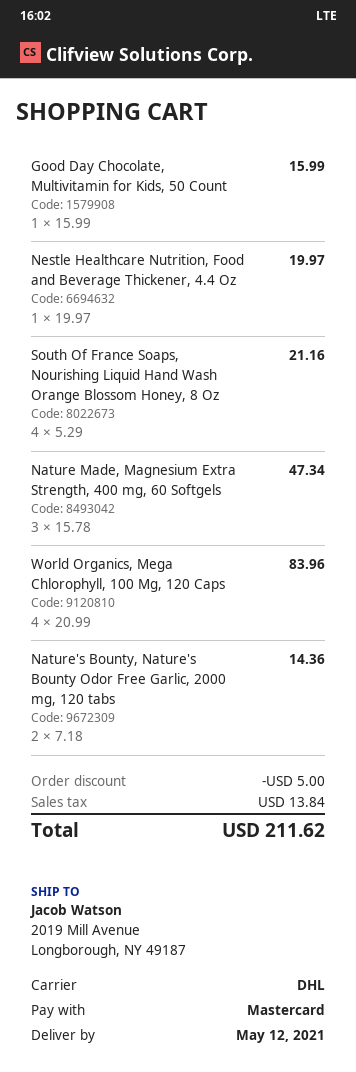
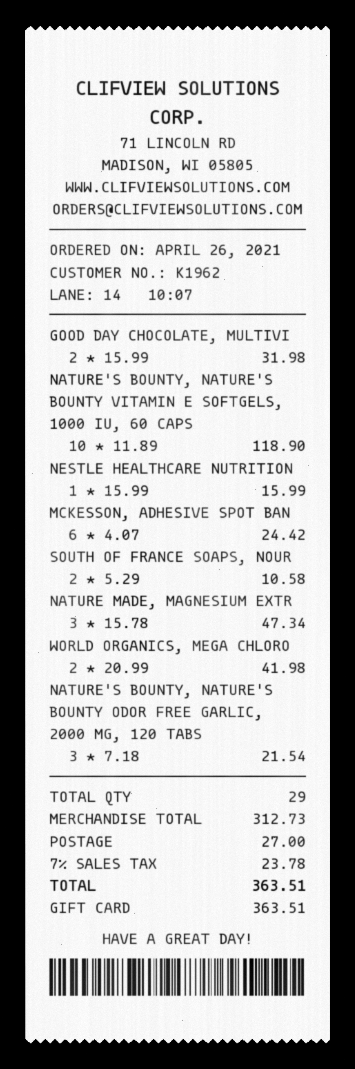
payment method: Mastercard -> gift card
Good Day Chocolate, Multivitamin for Kids, 50 Count: 1 x 15.99 = 15.99 -> 2 x 15.99 = 31.98
Nestle Healthcare Nutrition, Food and Beverage Thickener, 4.4 Oz: 1 x 19.97 = 19.97 -> 1 x 15.99 = 15.99
South Of France Soaps, Nourishing Liquid Hand Wash Orange Blossom Honey, 8 Oz: 4 x 5.29 = 21.16 -> 2 x 5.29 = 10.58
World Organics, Mega Chlorophyll, 100 Mg, 120 Caps: 4 x 20.99 = 83.96 -> 2 x 20.99 = 41.98
Nature's Bounty, Nature's Bounty Odor Free Garlic, 2000 mg, 120 tabs: 2 x 7.18 = 14.36 -> 3 x 7.18 = 21.54
NATURE'S BOUNTY, NATURE'S BOUNTY VITAMIN E SOFTGELS, 1000 IU, 60 CAPS: none -> 10 x 11.89 = 118.90
MCKESSON, ADHESIVE SPOT BAN: none -> 6 x 4.07 = 24.42
discount: 5.00 -> none
shipping: none -> 27.00
tax: 13.84 -> 23.78
total: 211.62 -> 363.51

